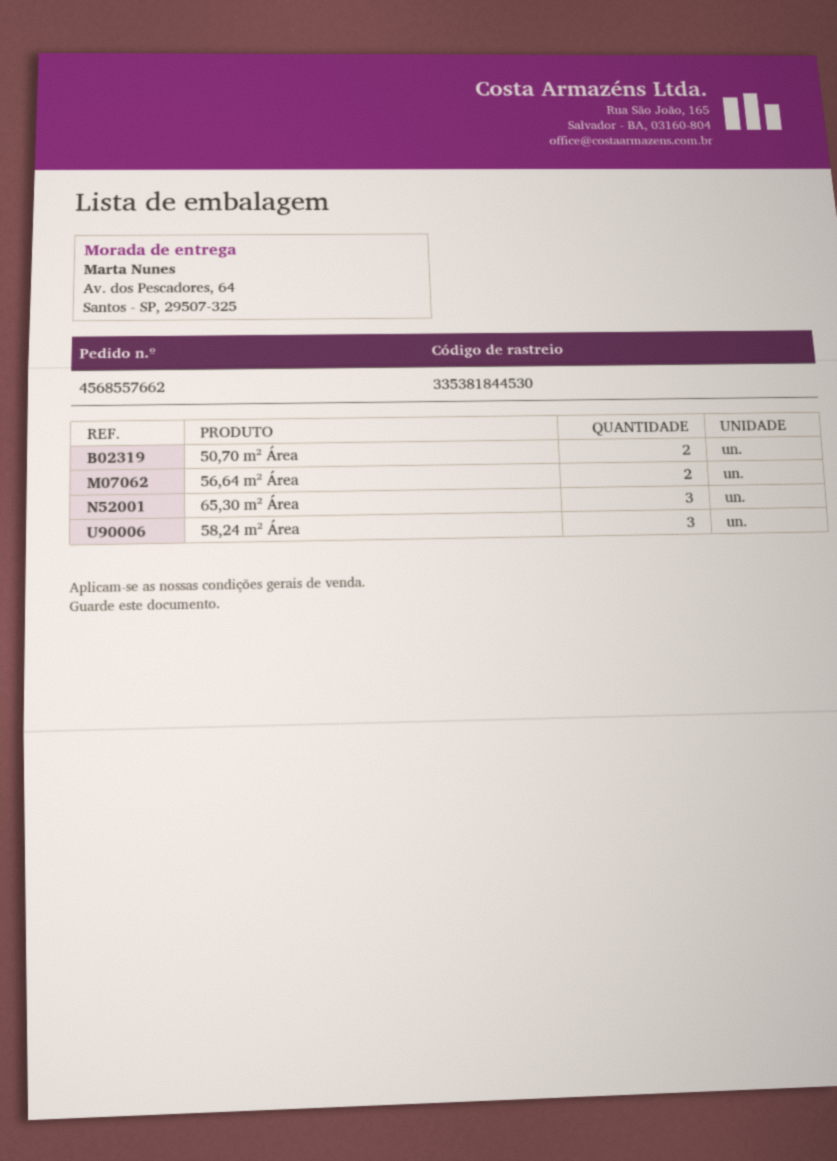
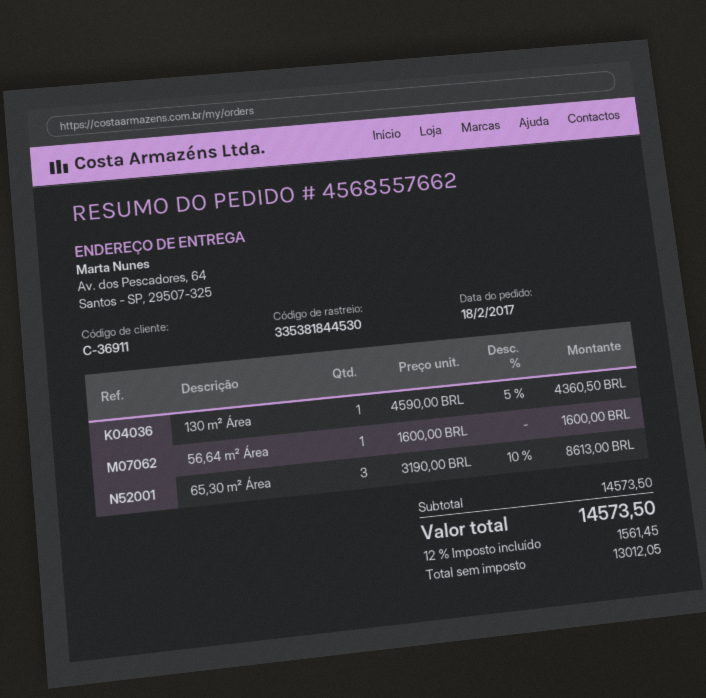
50,70 m² Área: 2 -> none
56,64 m² Área: 2 -> 1
58,24 m² Área: 3 -> none
130 m² Área: none -> 1

